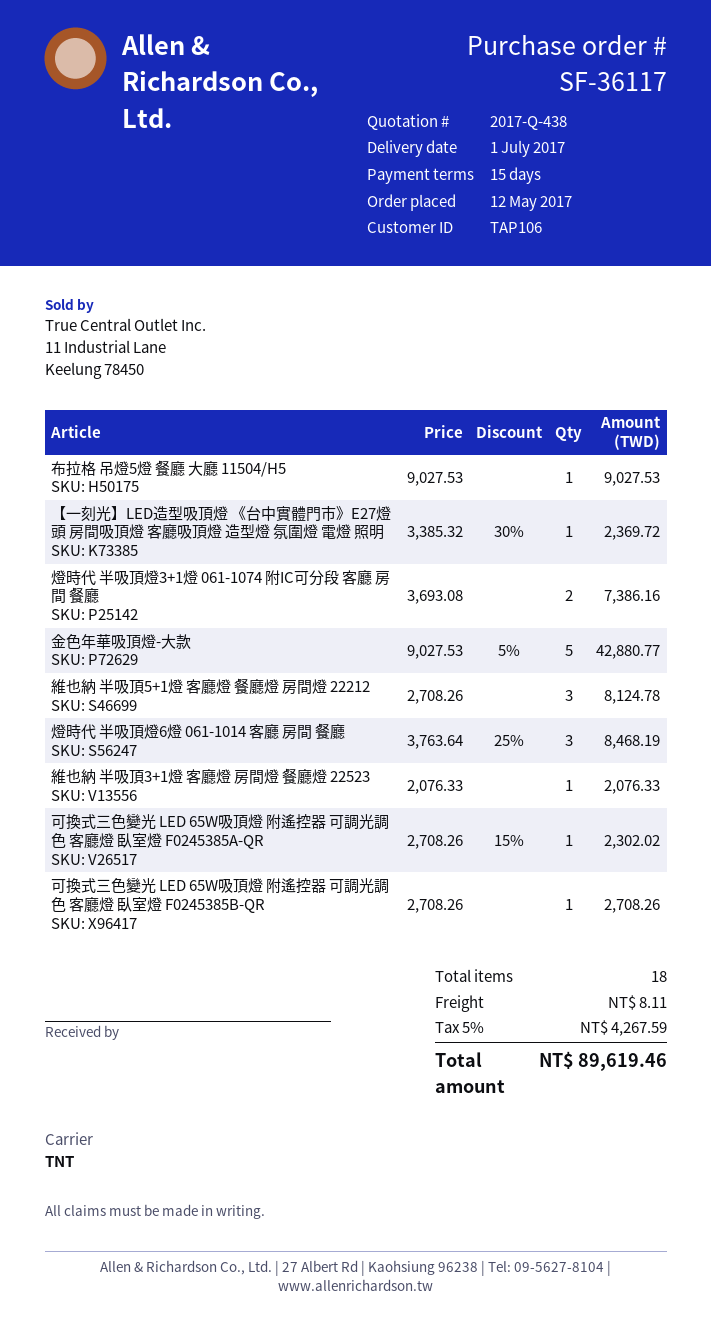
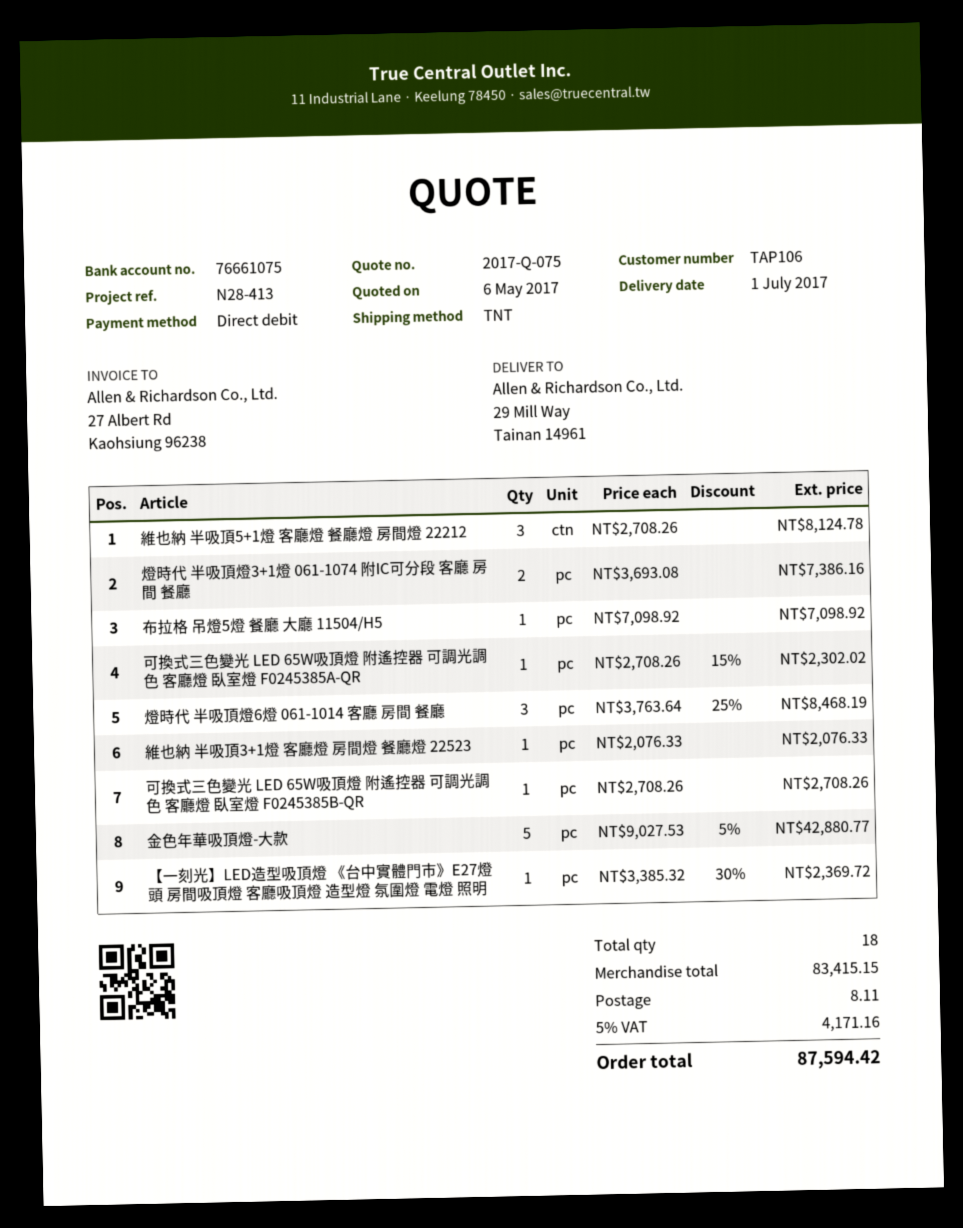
quote number: 2017-Q-438 -> 2017-Q-075
布拉格 吊燈5燈 餐廳 大廳 11504/H5: 1 x 9027.53 = 9027.53 -> 1 x 7098.92 = 7098.92
tax: 5% = 4267.59 -> 5% = 4171.16
total: 89619.46 -> 87594.42

